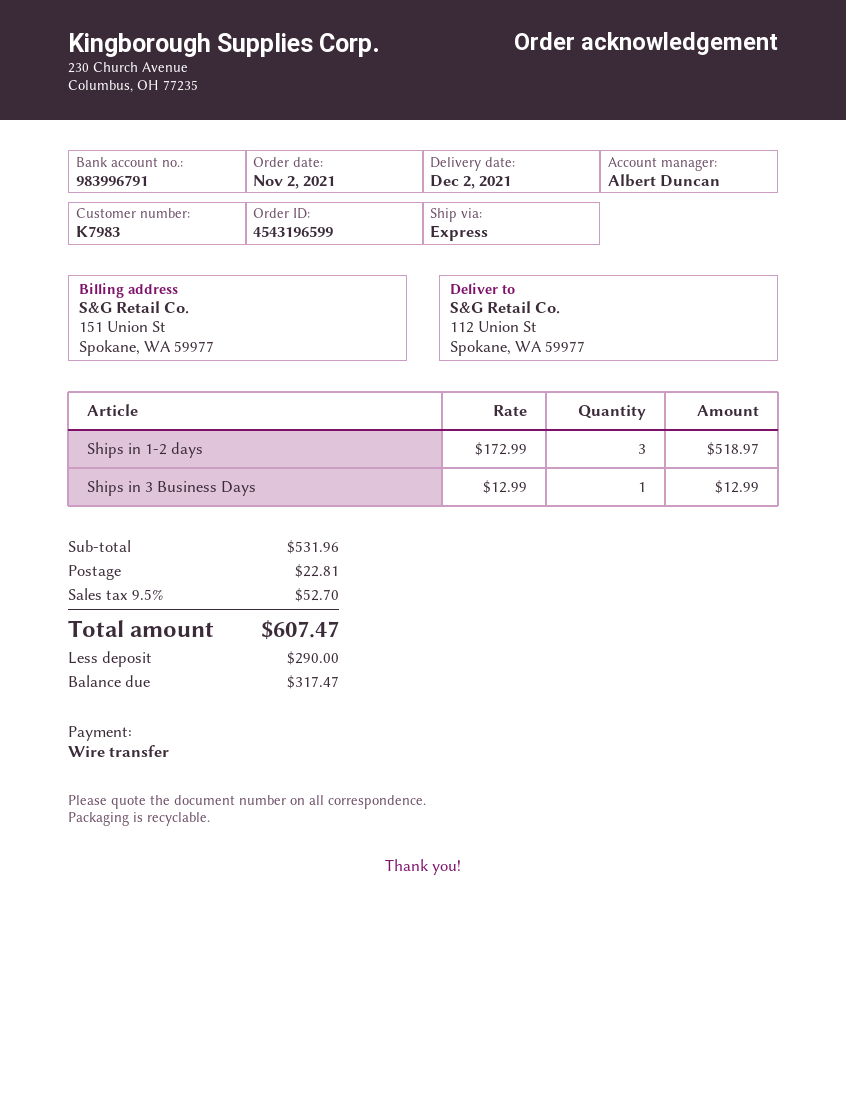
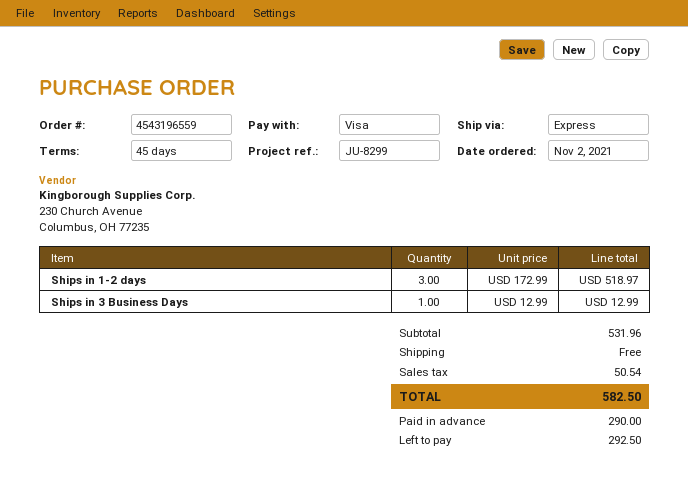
order number: 4543196599 -> 4543196559
payment method: bank transfer -> Visa
shipping: 22.81 -> 0.00
tax: 52.70 -> 50.54
total: 607.47 -> 582.50
balance: 317.47 -> 292.50

